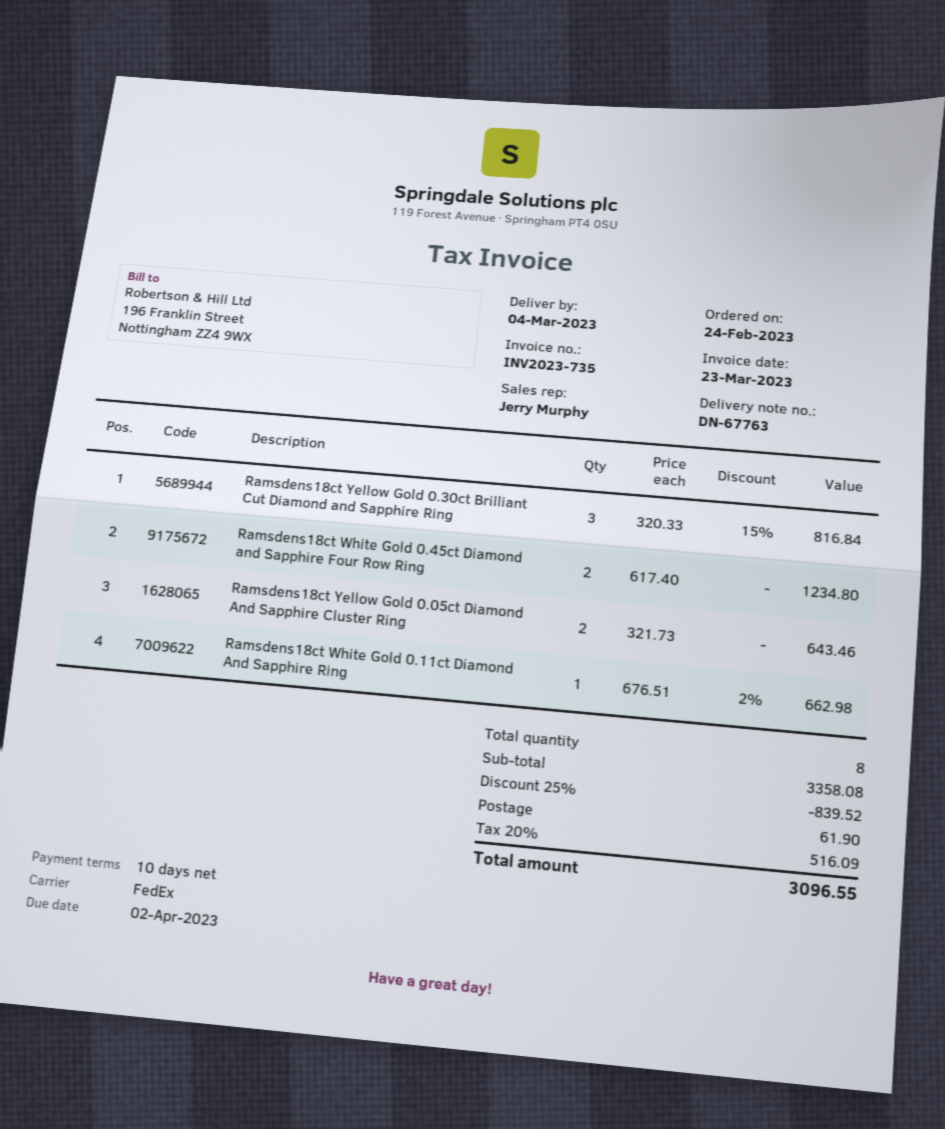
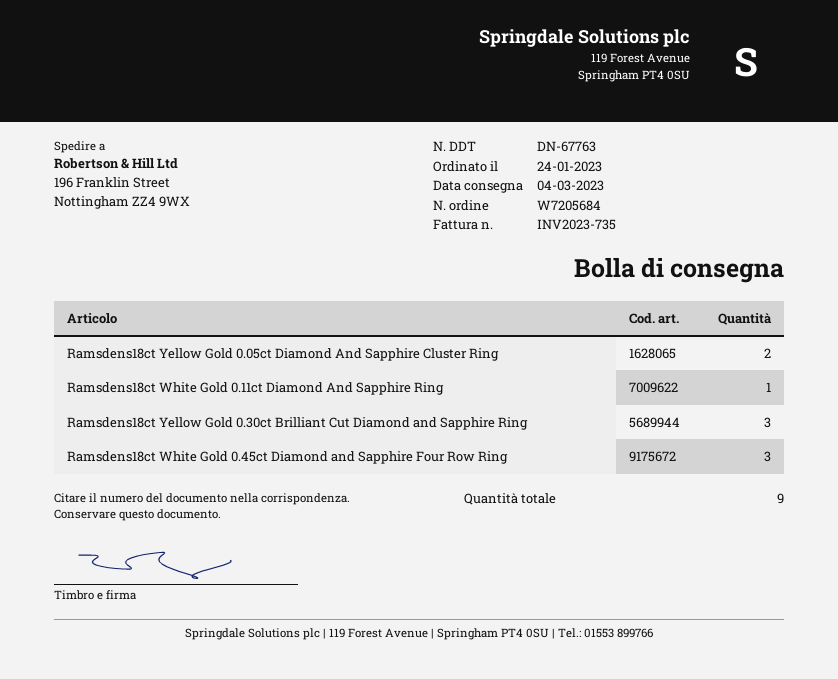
order date: 2023-02-24 -> 2023-01-24
Ramsdens18ct White Gold 0.45ct Diamond and Sapphire Four Row Ring: 2 -> 3
total quantity: 8 -> 9

